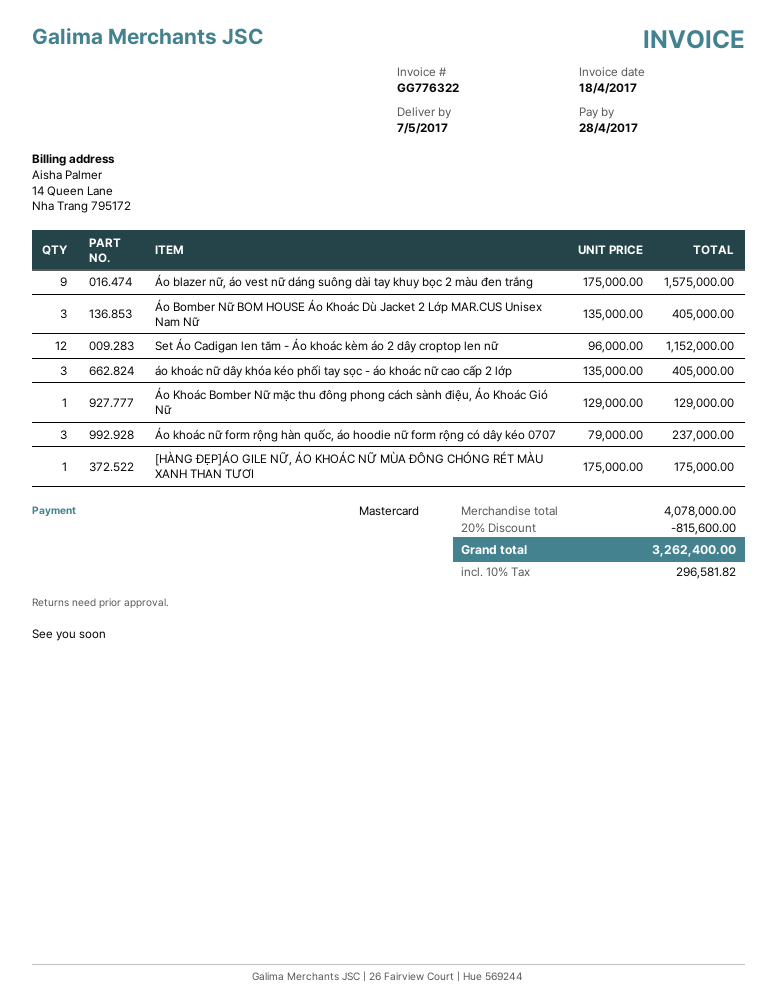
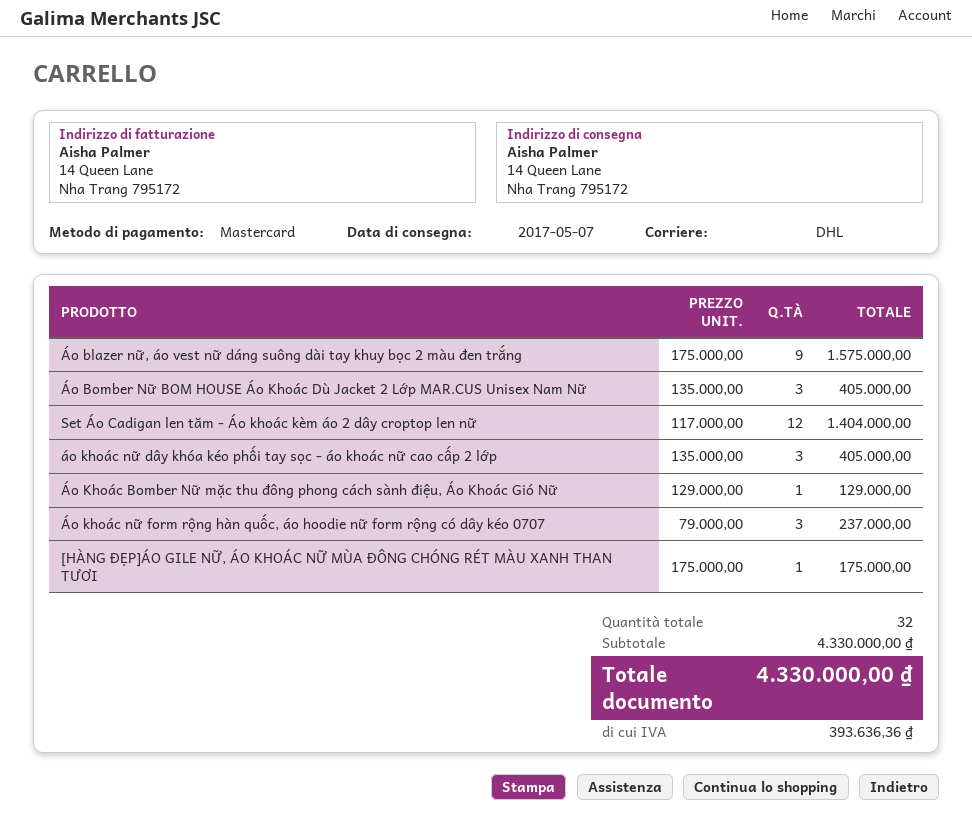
Set Áo Cadigan len tăm - Áo khoác kèm áo 2 dây croptop len nữ: 12 x 96000.00 = 1152000.00 -> 12 x 117000.00 = 1404000.00
subtotal: 4078000.00 -> 4330000.00
discount: 20% = 815600.00 -> none
tax: 296581.82 -> 393636.36
total: 3262400.00 -> 4330000.00

